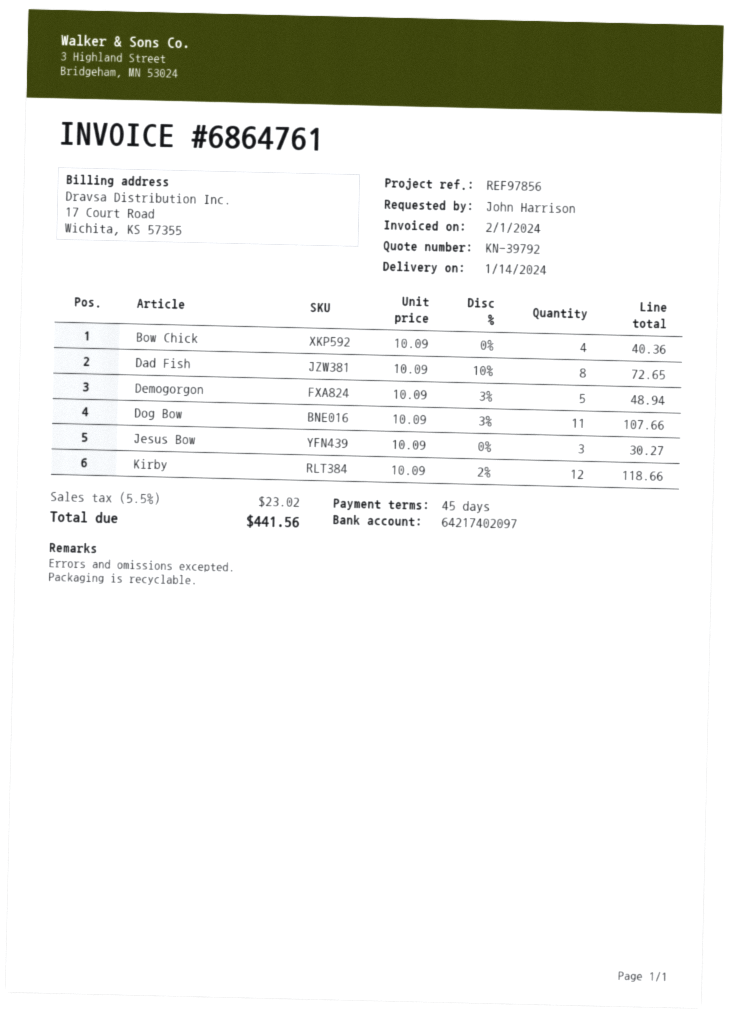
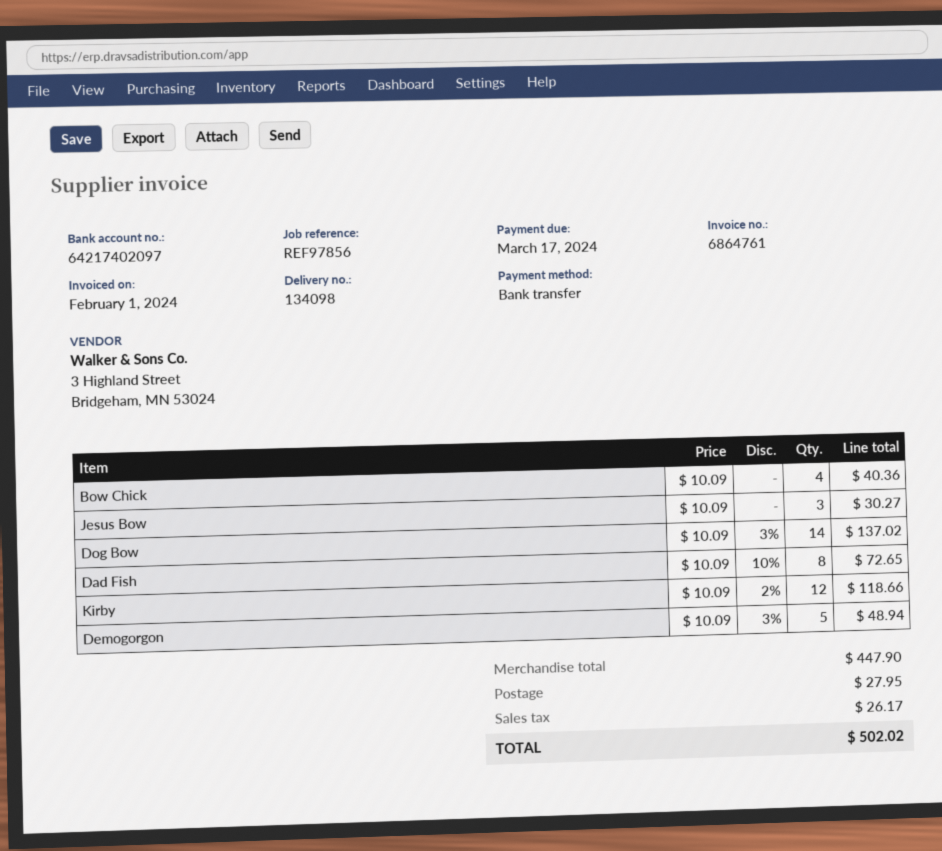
Dog Bow: 11 x 10.09 - 3% = 107.66 -> 14 x 10.09 - 3% = 137.02
shipping: none -> 27.95
tax: 23.02 -> 26.17
total: 441.56 -> 502.02

